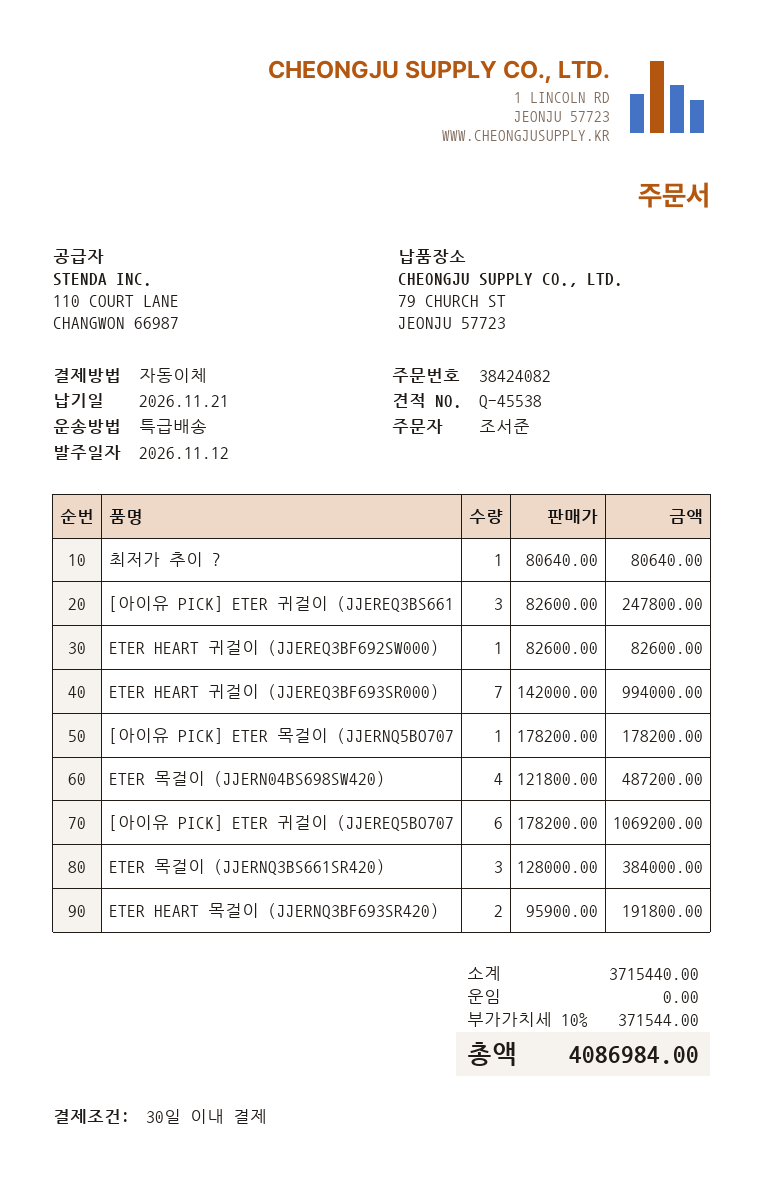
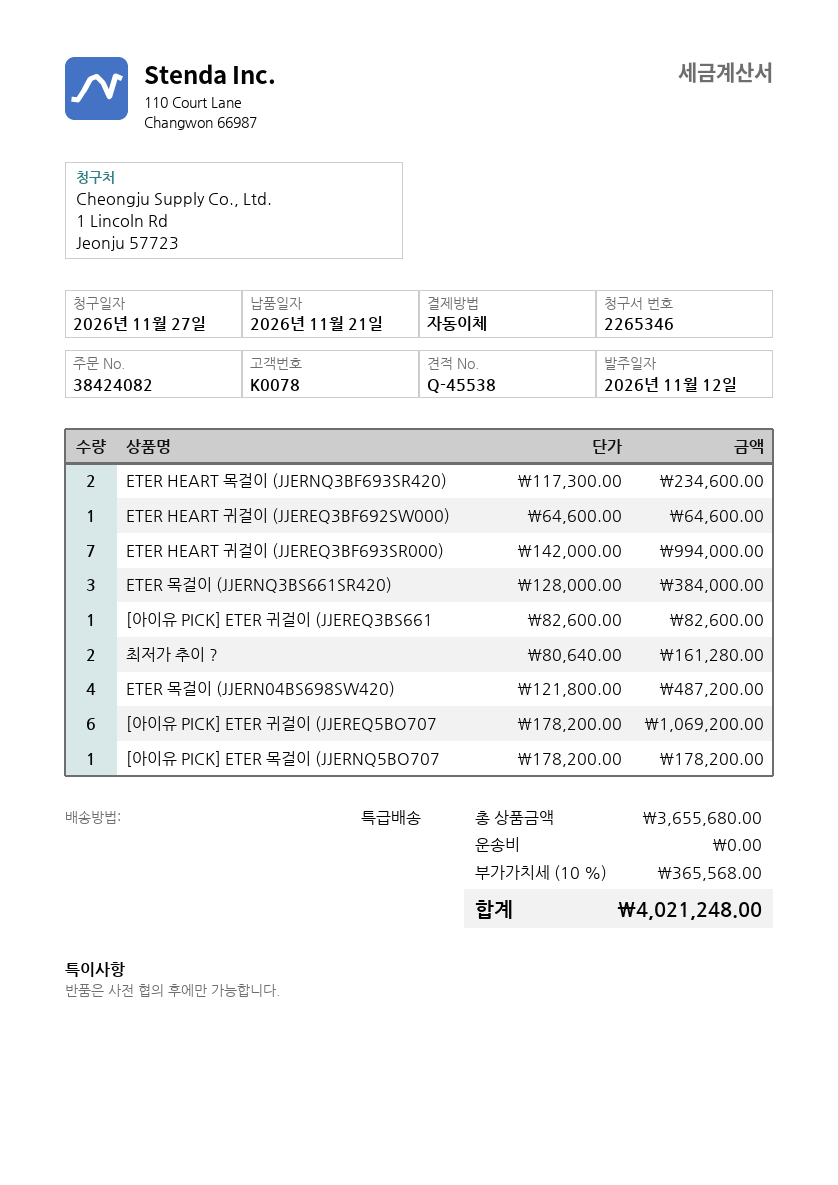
최저가 추이 ?: 1 x 80640.00 = 80640.00 -> 2 x 80640.00 = 161280.00
[아이유 PICK] ETER 귀걸이 (JJEREQ3BS661: 3 x 82600.00 = 247800.00 -> 1 x 82600.00 = 82600.00
ETER HEART 귀걸이 (JJEREQ3BF692SW000): 1 x 82600.00 = 82600.00 -> 1 x 64600.00 = 64600.00
ETER HEART 목걸이 (JJERNQ3BF693SR420): 2 x 95900.00 = 191800.00 -> 2 x 117300.00 = 234600.00
subtotal: 3715440.00 -> 3655680.00
tax: 10% = 371544.00 -> 10% = 365568.00
total: 4086984.00 -> 4021248.00

